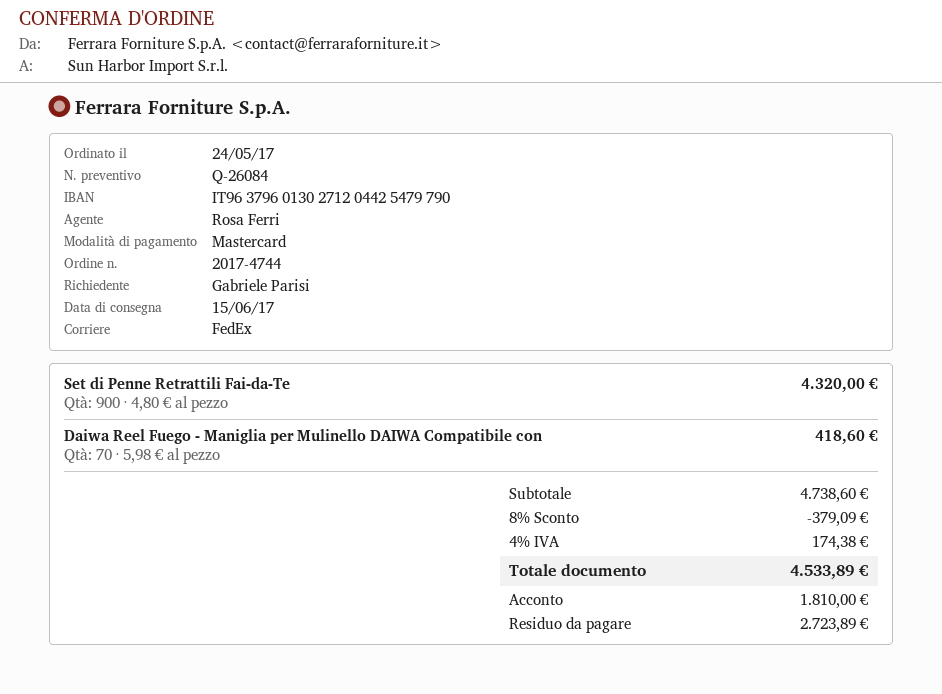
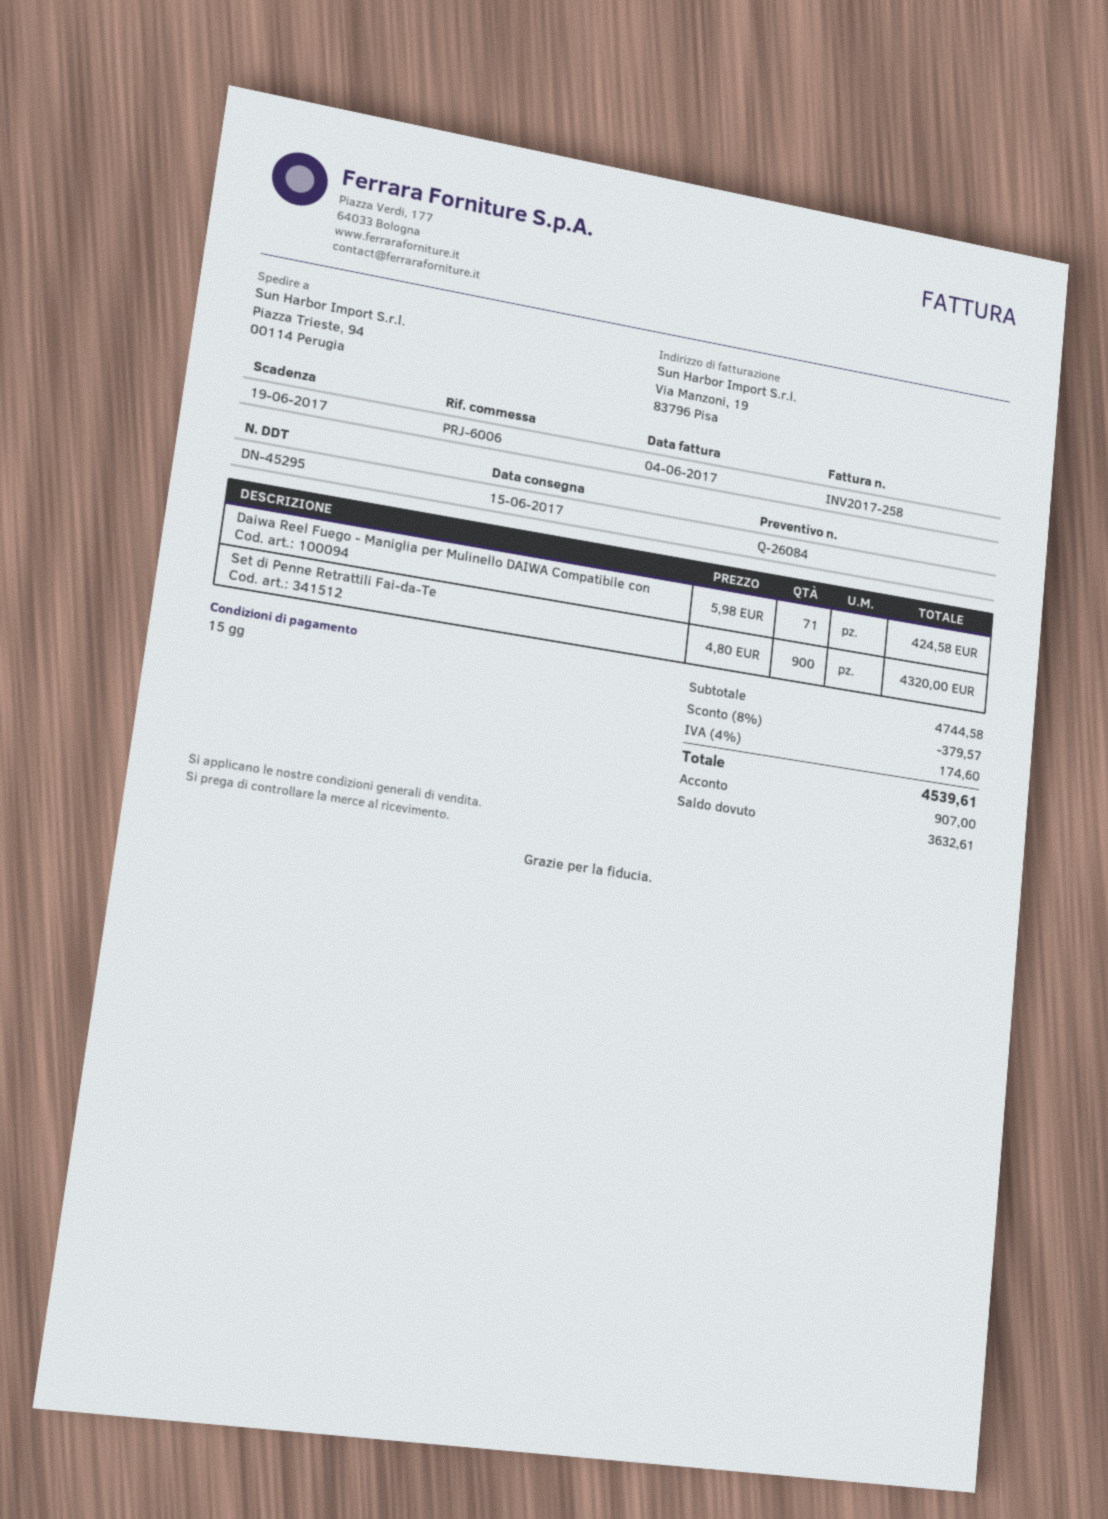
Daiwa Reel Fuego - Maniglia per Mulinello DAIWA Compatibile con: 70 x 5.98 = 418.60 -> 71 x 5.98 = 424.58
subtotal: 4738.60 -> 4744.58
discount: 8% = 379.09 -> 8% = 379.57
tax: 4% = 174.38 -> 4% = 174.60
total: 4533.89 -> 4539.61
deposit: 1810.00 -> 907.00
balance: 2723.89 -> 3632.61

